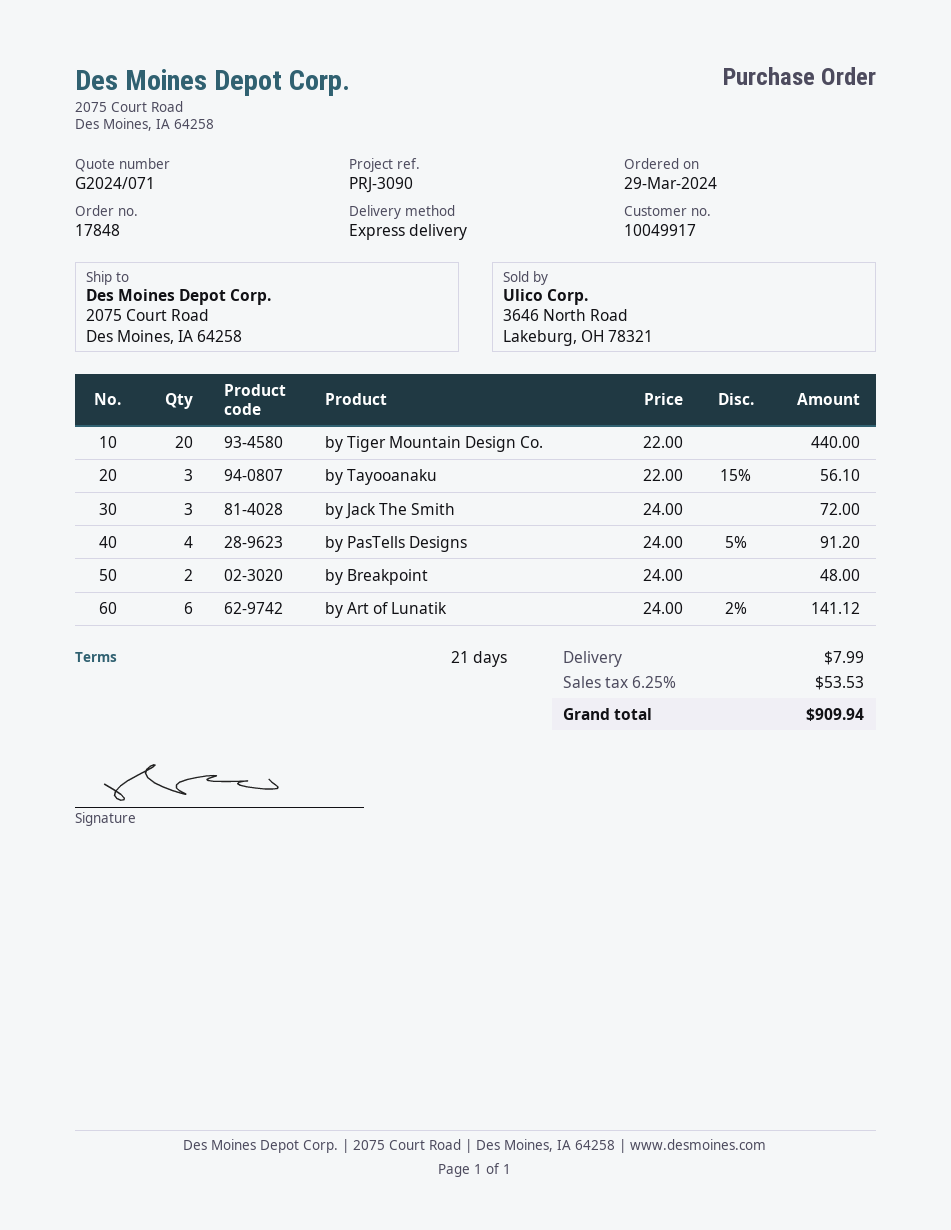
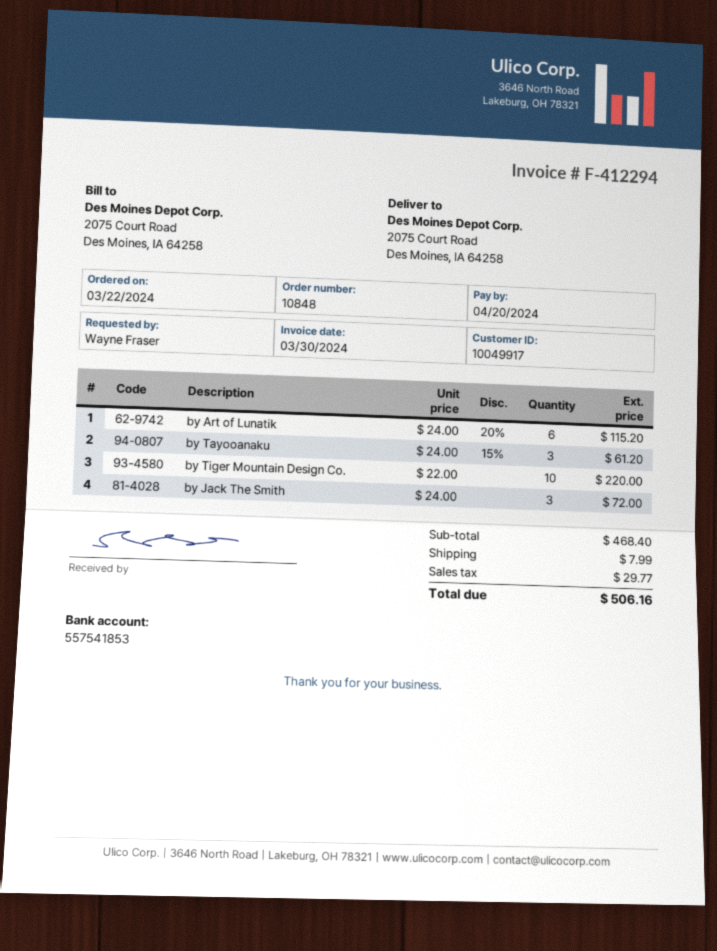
order number: 17848 -> 10848
order date: 2024-03-29 -> 2024-03-22
by Tiger Mountain Design Co.: 20 x 22.00 = 440.00 -> 10 x 22.00 = 220.00
by Tayooanaku: 3 x 22.00 - 15% = 56.10 -> 3 x 24.00 - 15% = 61.20
by PasTells Designs: 4 x 24.00 - 5% = 91.20 -> none
by Breakpoint: 2 x 24.00 = 48.00 -> none
by Art of Lunatik: 6 x 24.00 - 2% = 141.12 -> 6 x 24.00 - 20% = 115.20
tax: 53.53 -> 29.77
total: 909.94 -> 506.16

